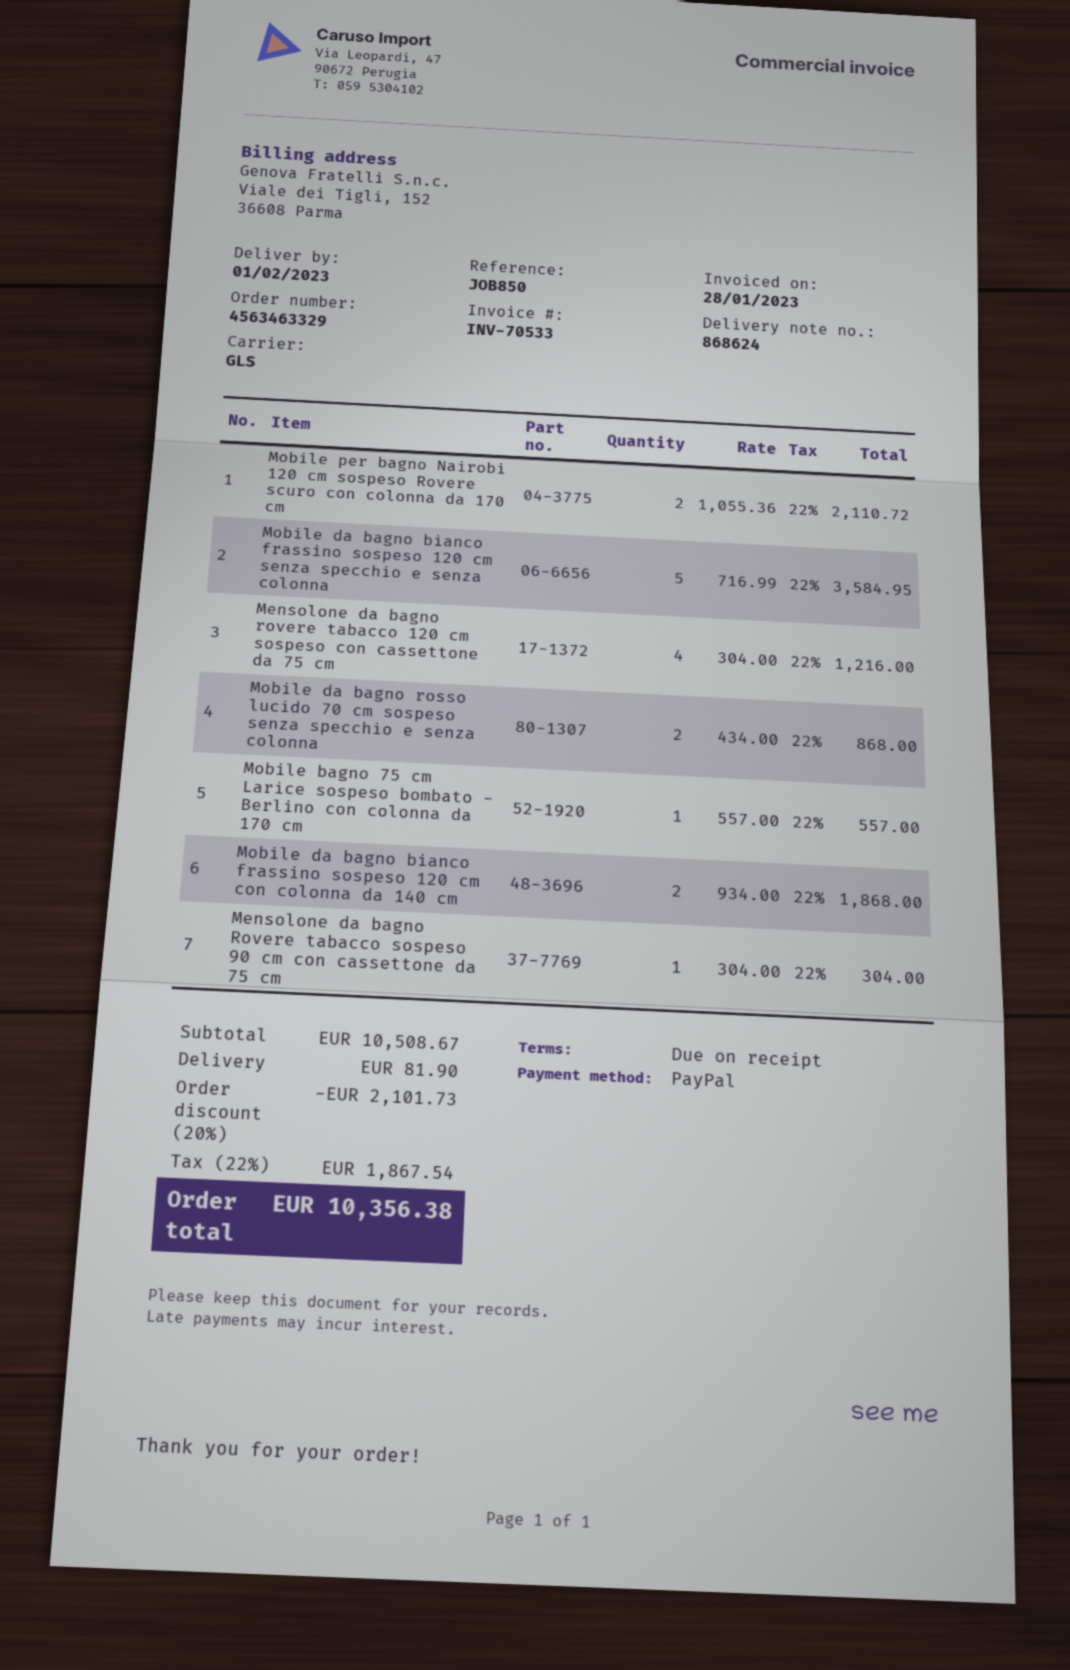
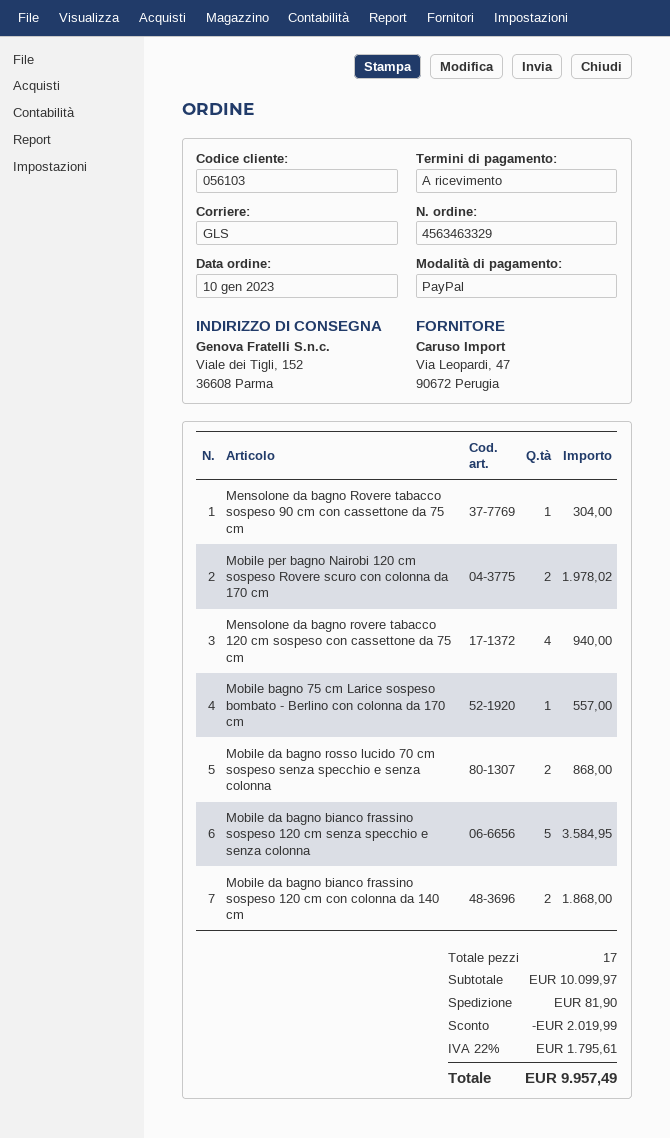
Mobile per bagno Nairobi 120 cm sospeso Rovere scuro con colonna da 170 cm: 2 for 2110.72 -> 2 for 1978.02
Mensolone da bagno rovere tabacco 120 cm sospeso con cassettone da 75 cm: 4 for 1216.00 -> 4 for 940.00
subtotal: 10508.67 -> 10099.97
discount: 2101.73 -> 2019.99
tax: 22% = 1867.54 -> 22% = 1795.61
total: 10356.38 -> 9957.49

